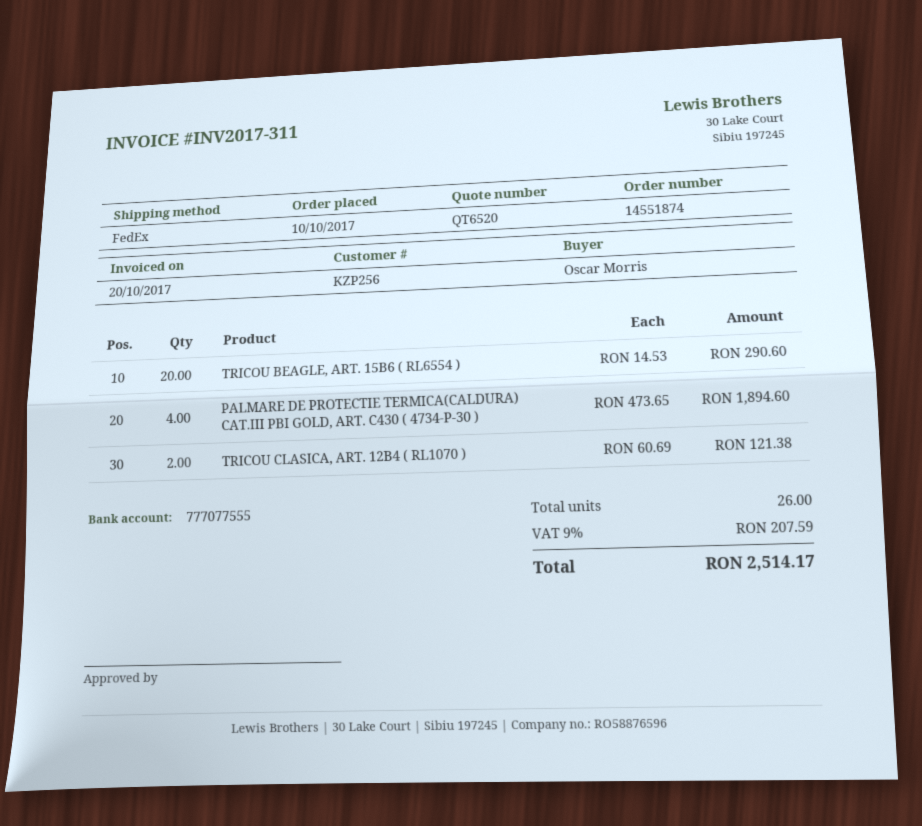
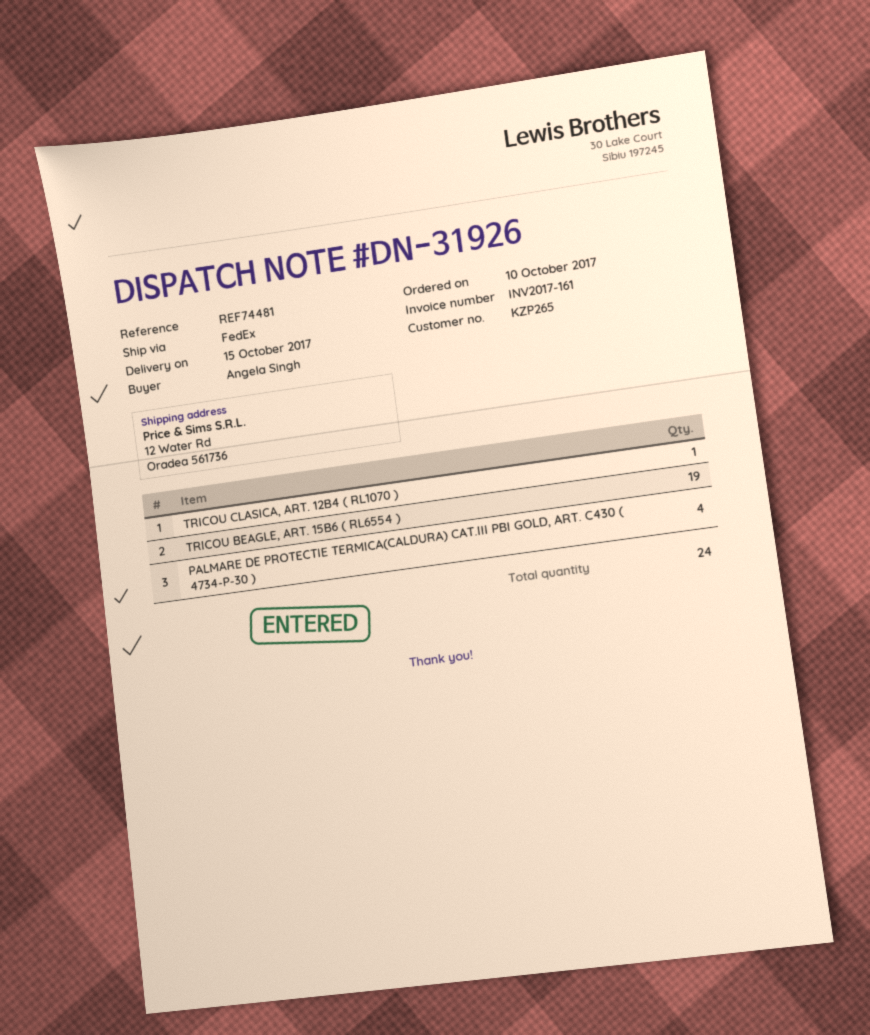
invoice number: INV2017-311 -> INV2017-161
customer number: KZP256 -> KZP265
ordered by: Oscar Morris -> Angela Singh
TRICOU BEAGLE, ART. 15B6 ( RL6554 ): 20 -> 19
TRICOU CLASICA, ART. 12B4 ( RL1070 ): 2 -> 1
total quantity: 26 -> 24

